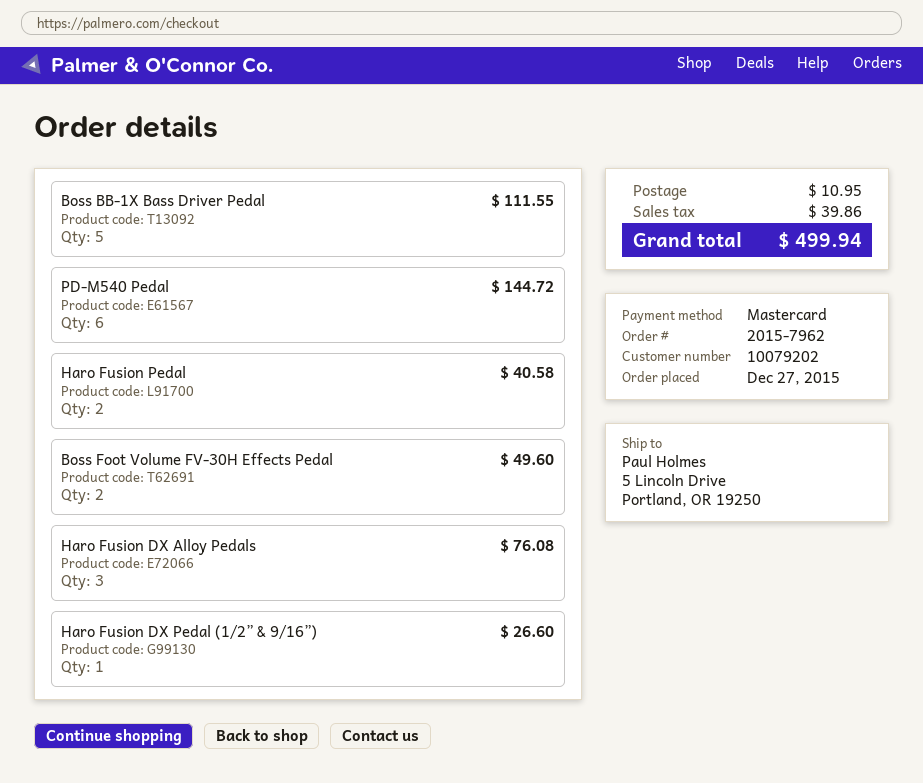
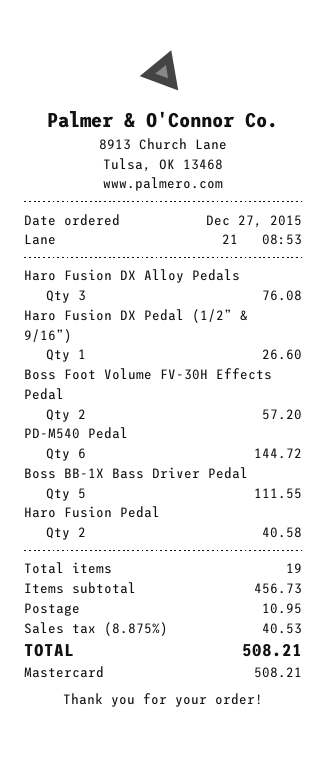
Boss Foot Volume FV-30H Effects Pedal: 2 for 49.60 -> 2 for 57.20
tax: 39.86 -> 40.53
total: 499.94 -> 508.21

